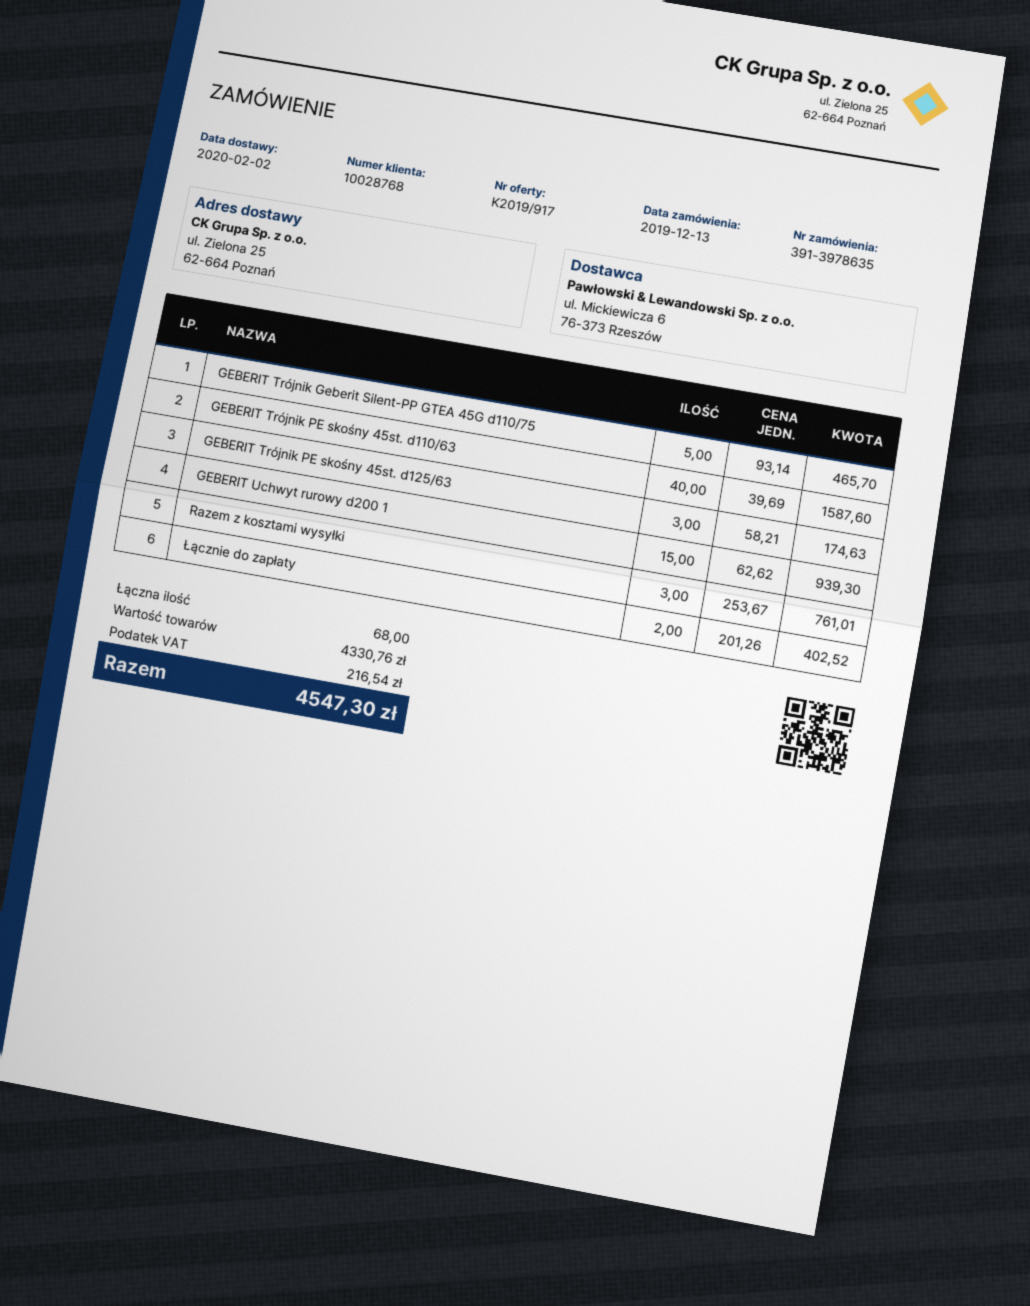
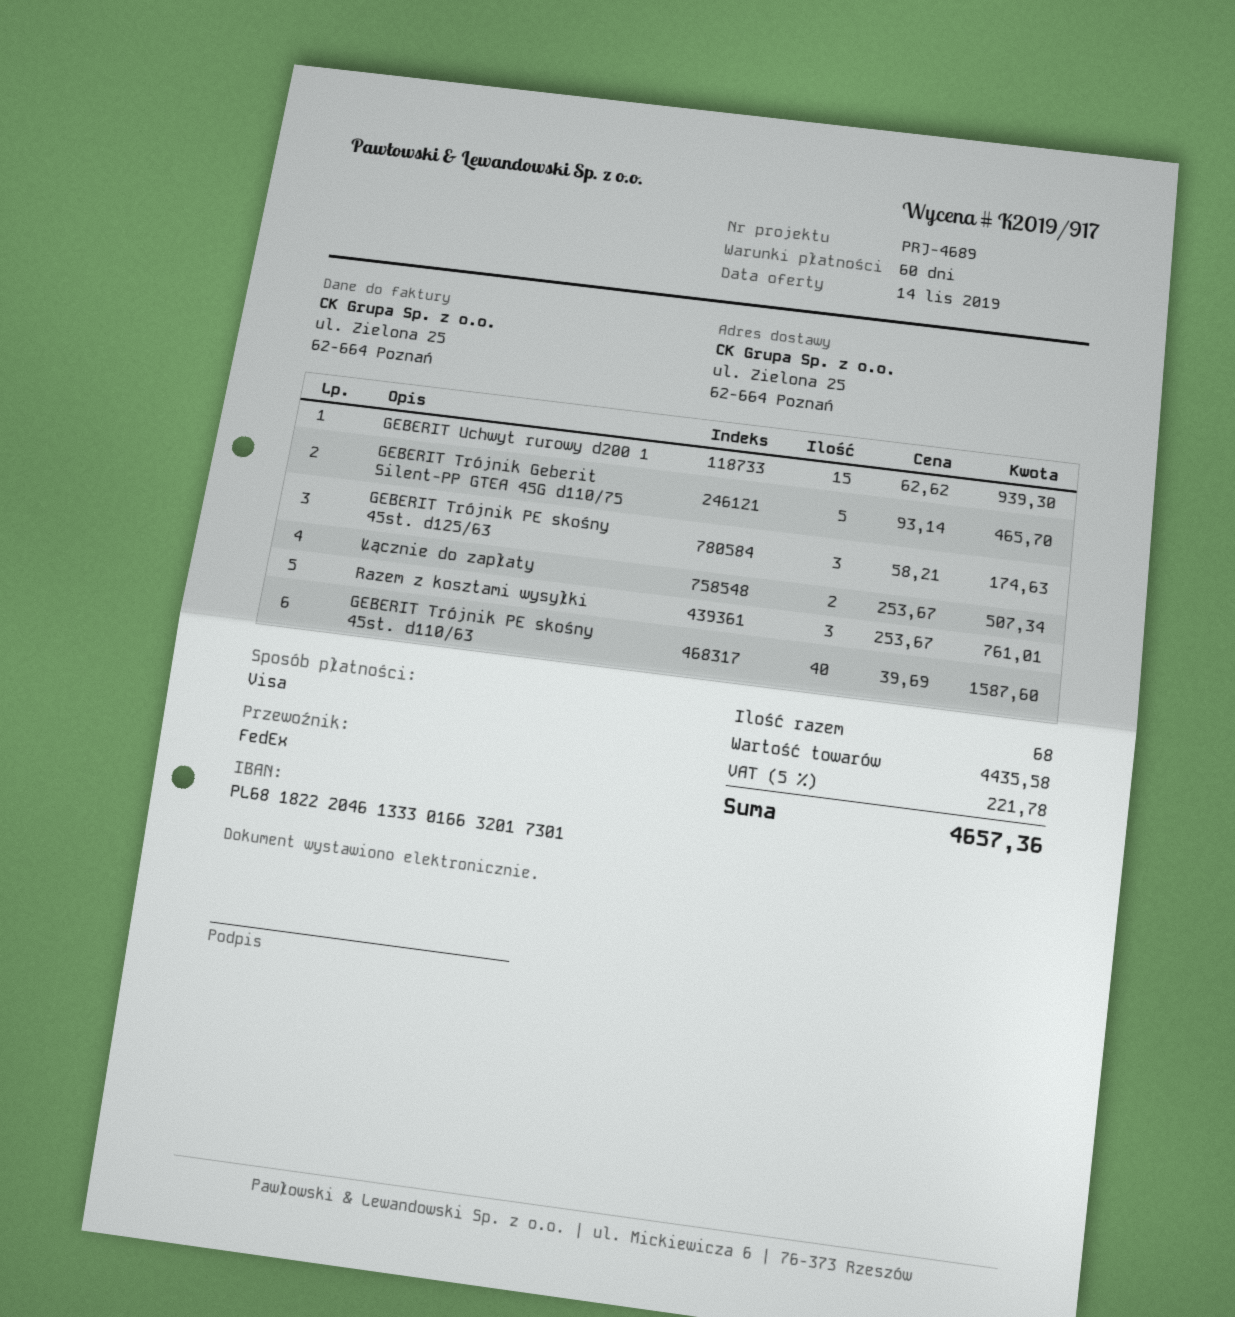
Łącznie do zapłaty: 2 x 201.26 = 402.52 -> 2 x 253.67 = 507.34
subtotal: 4330.76 -> 4435.58
tax: 216.54 -> 221.78
total: 4547.30 -> 4657.36

